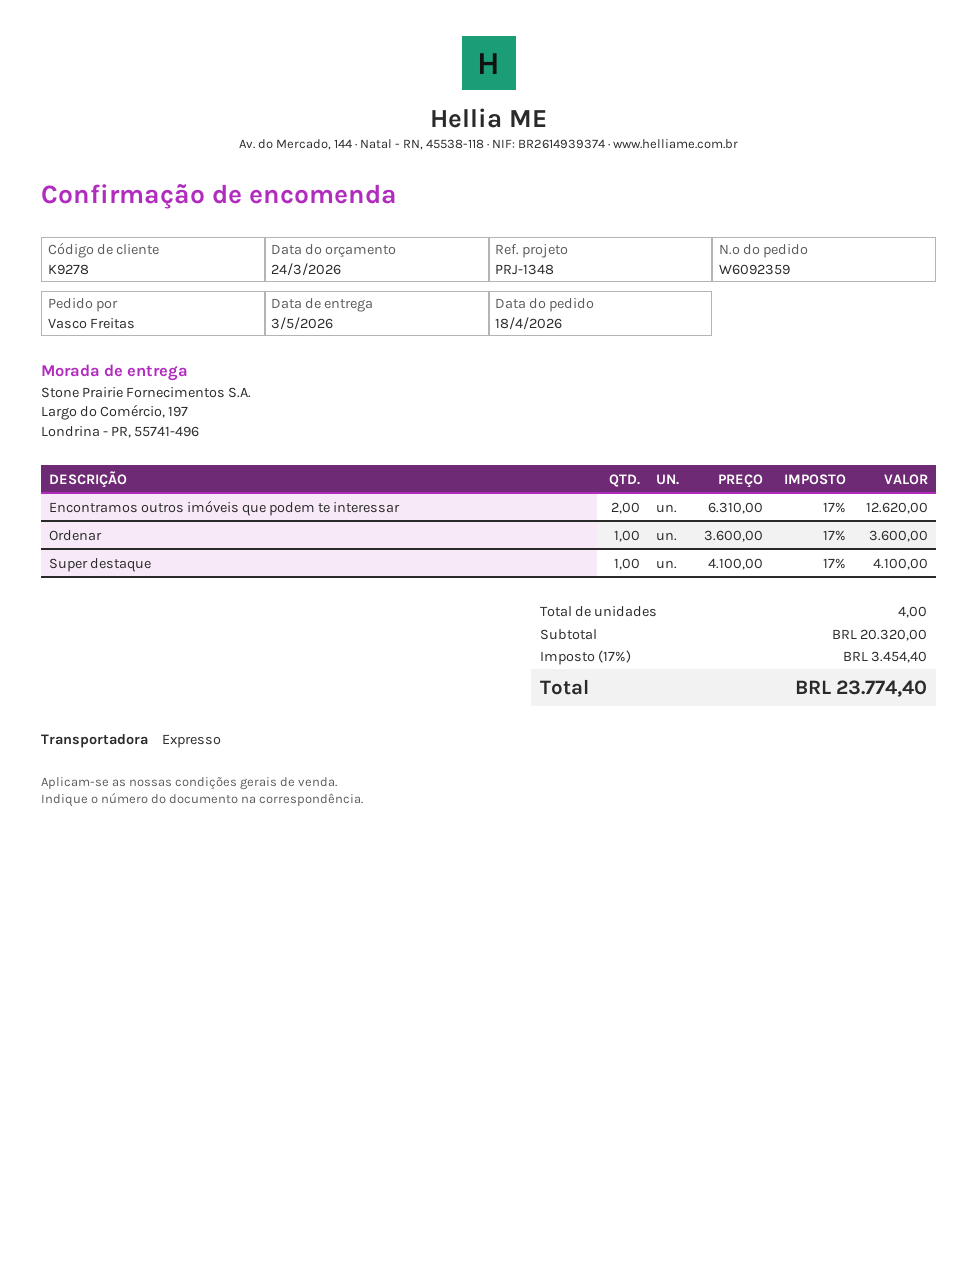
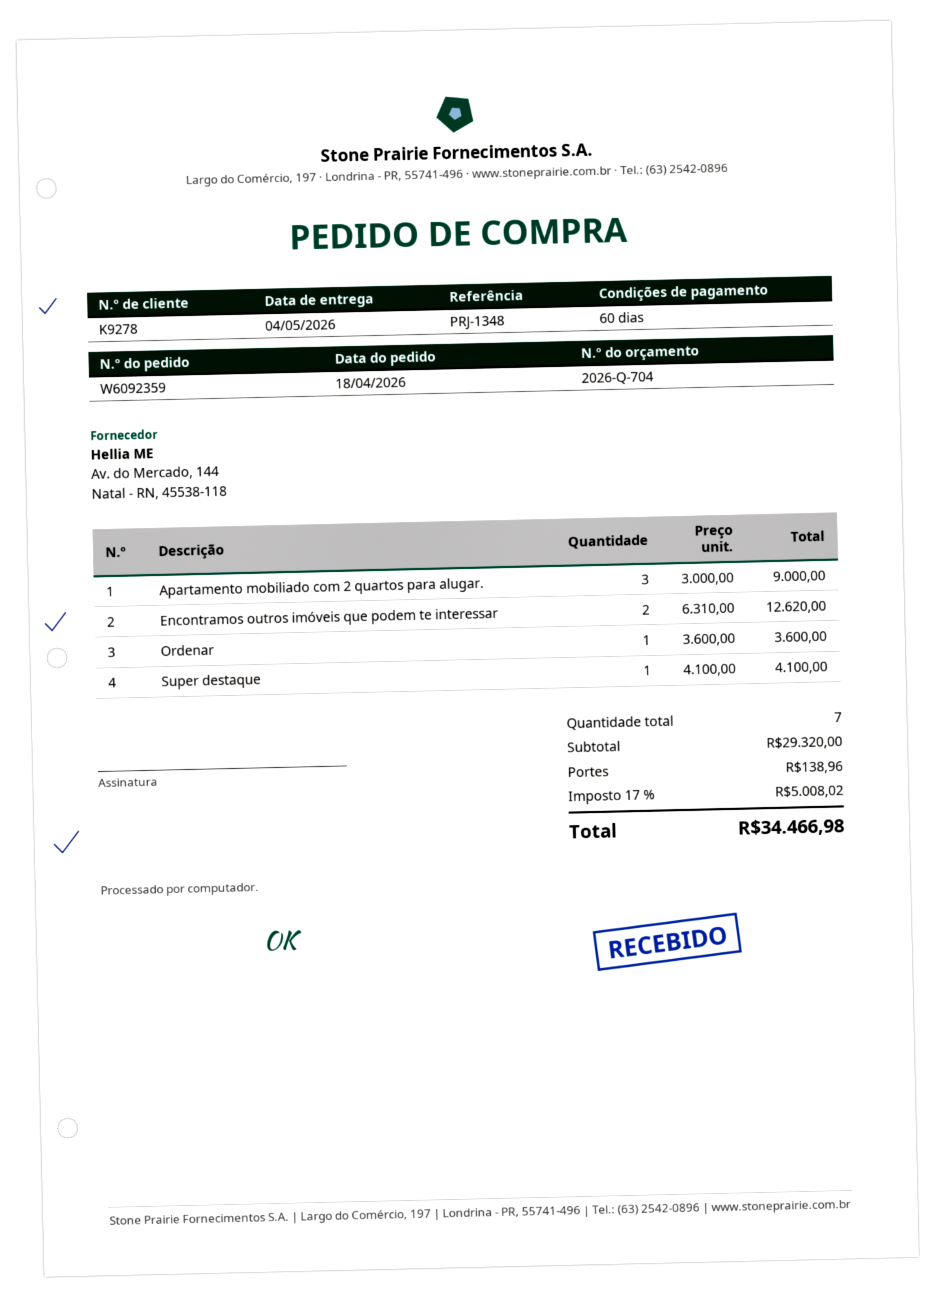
delivery date: 2026-05-03 -> 2026-05-04
Apartamento mobiliado com 2 quartos para alugar.: none -> 3 x 3000.00 = 9000.00
total quantity: 4 -> 7
subtotal: 20320.00 -> 29320.00
shipping: none -> 138.96
tax: 17% = 3454.40 -> 17% = 5008.02
total: 23774.40 -> 34466.98

